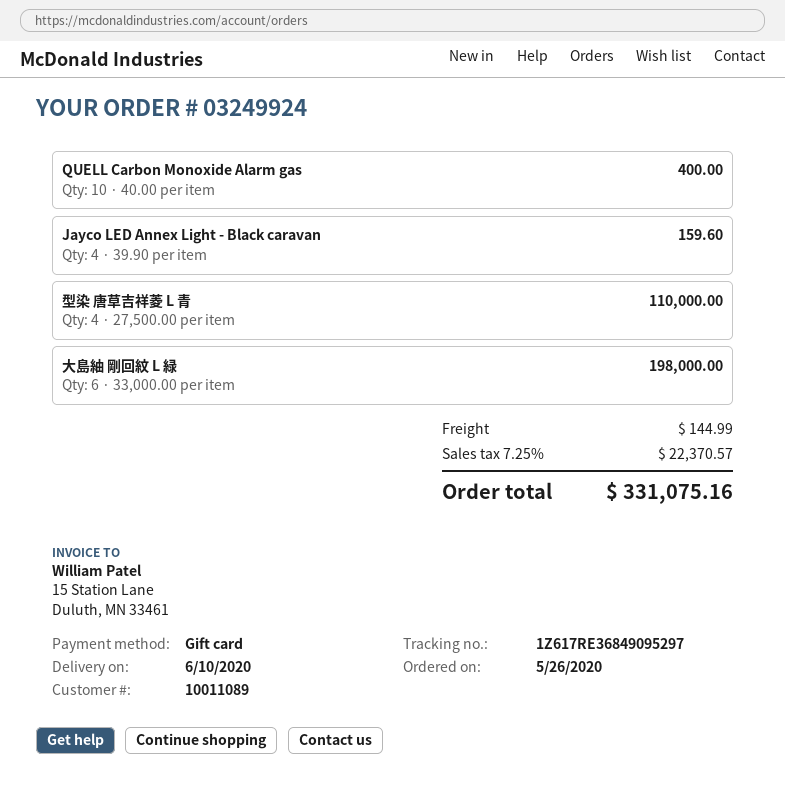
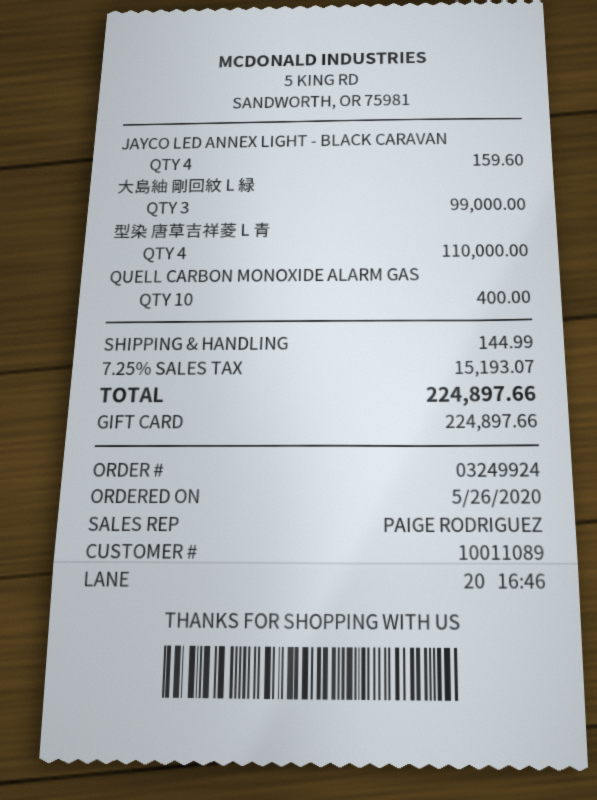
大島紬 剛回紋 L 緑: 6 for 198000.00 -> 3 for 99000.00
tax: 7.25% = 22370.57 -> 7.25% = 15193.07
total: 331075.16 -> 224897.66

